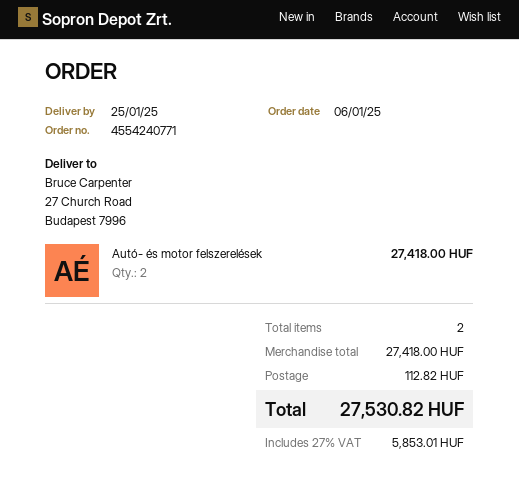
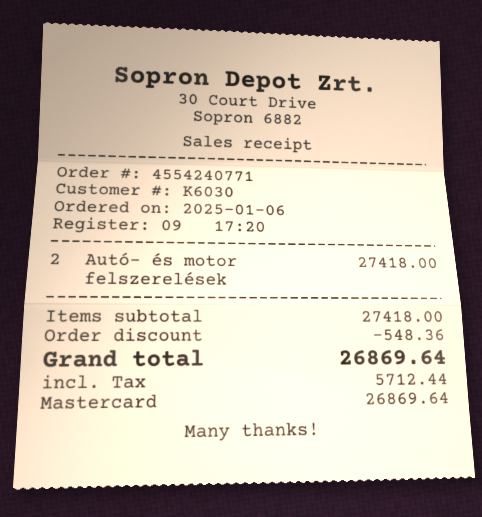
discount: none -> 548.36
shipping: 112.82 -> none
tax: 5853.01 -> 5712.44
total: 27530.82 -> 26869.64

